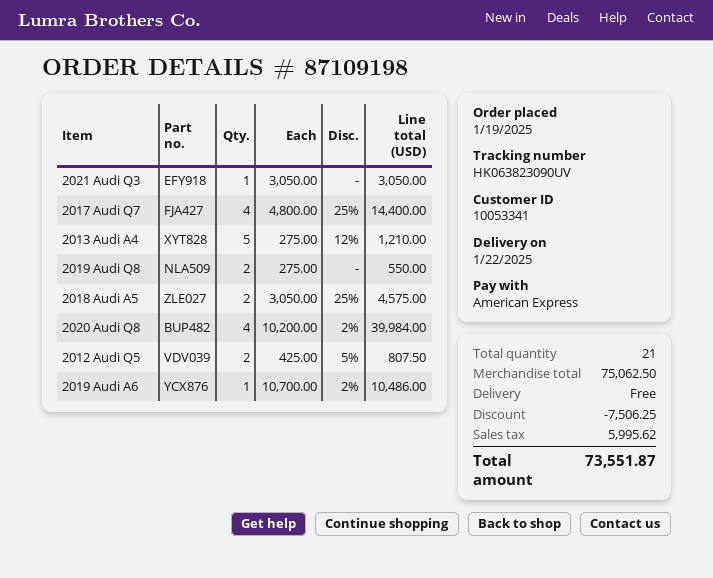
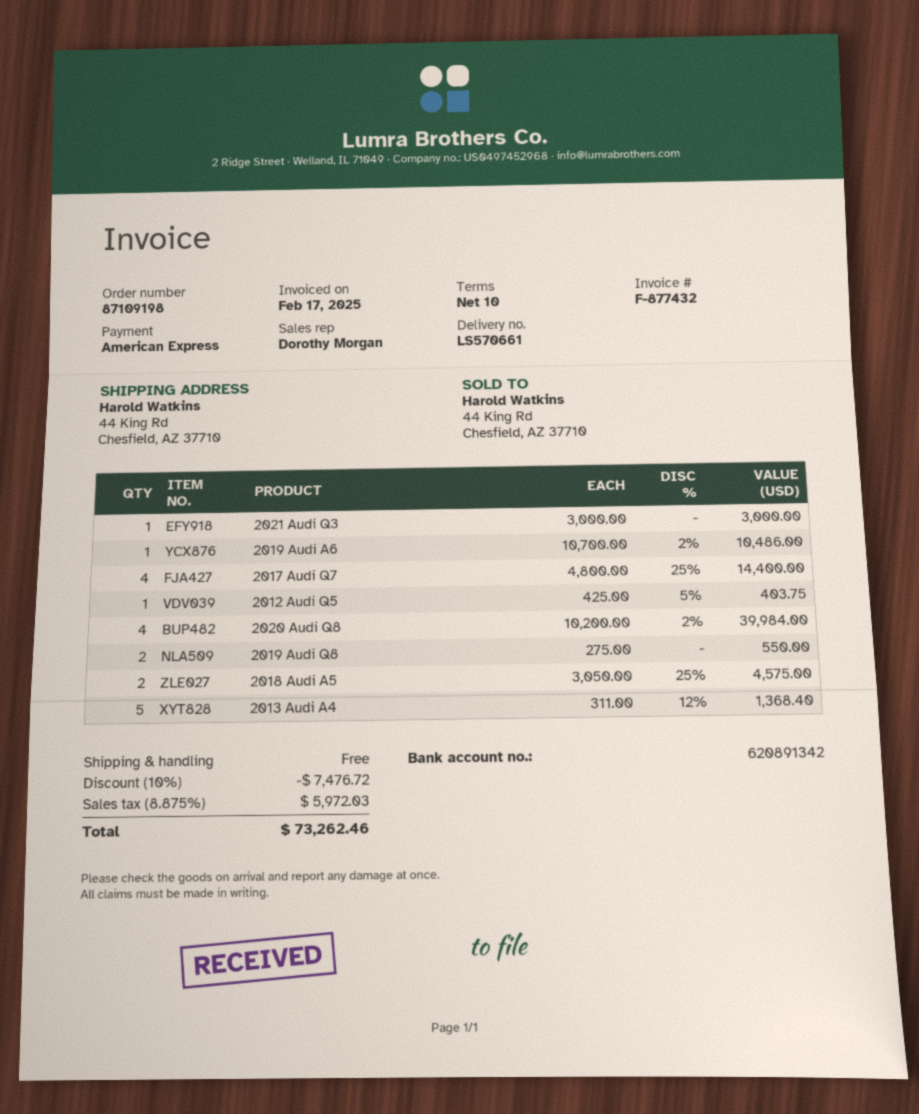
2021 Audi Q3: 1 x 3050.00 = 3050.00 -> 1 x 3000.00 = 3000.00
2013 Audi A4: 5 x 275.00 - 12% = 1210.00 -> 5 x 311.00 - 12% = 1368.40
2012 Audi Q5: 2 x 425.00 - 5% = 807.50 -> 1 x 425.00 - 5% = 403.75
discount: 7506.25 -> 7476.72
tax: 5995.62 -> 5972.03
total: 73551.87 -> 73262.46

